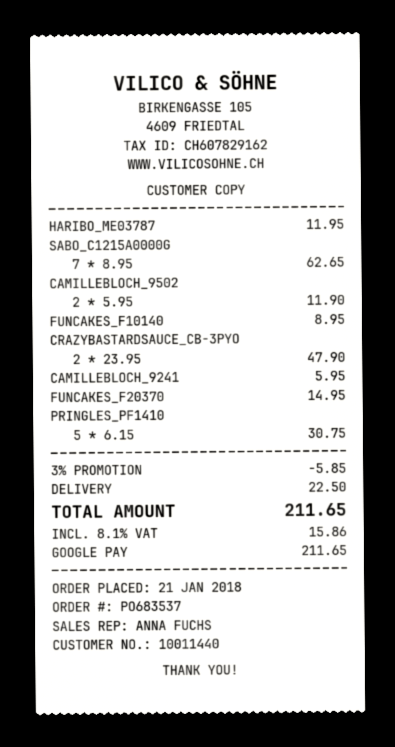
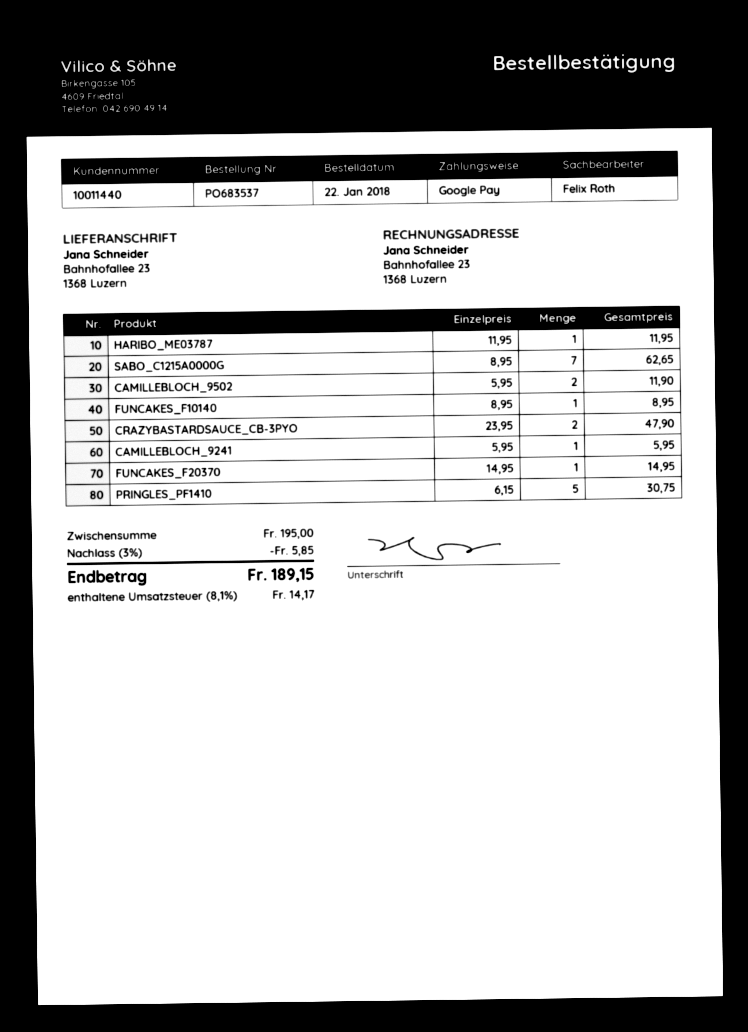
order date: 2018-01-21 -> 2018-01-22
sales rep: ANNA FUCHS -> Felix Roth
shipping: 22.50 -> none
tax: 8.1% = 15.86 -> 8.1% = 14.17
total: 211.65 -> 189.15

